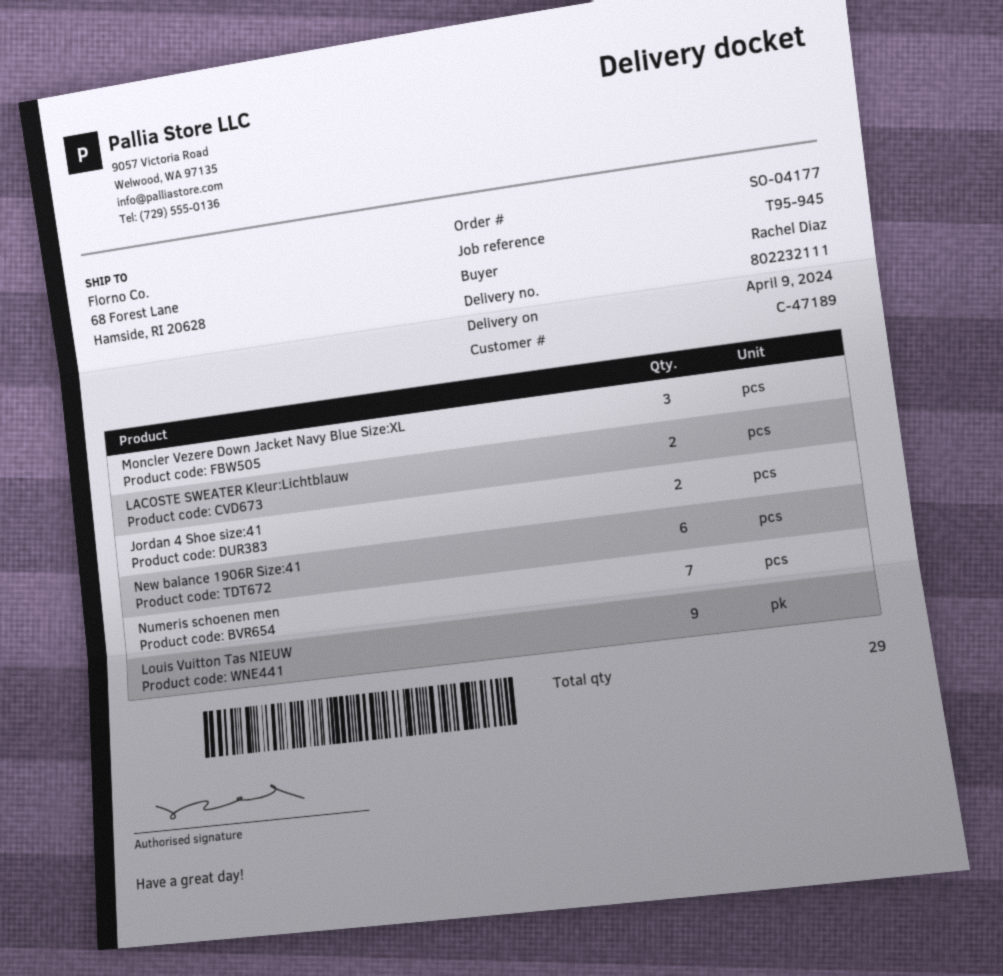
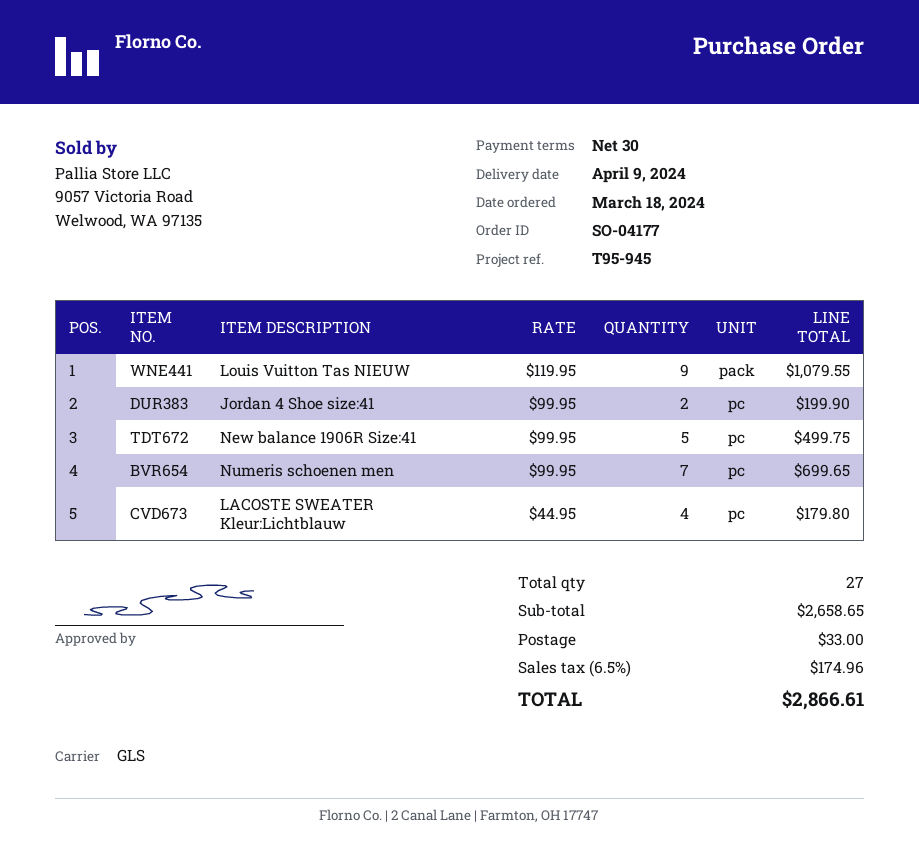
Moncler Vezere Down Jacket Navy Blue Size:XL: 3 -> none
LACOSTE SWEATER Kleur:Lichtblauw: 2 -> 4
New balance 1906R Size:41: 6 -> 5
total quantity: 29 -> 27

